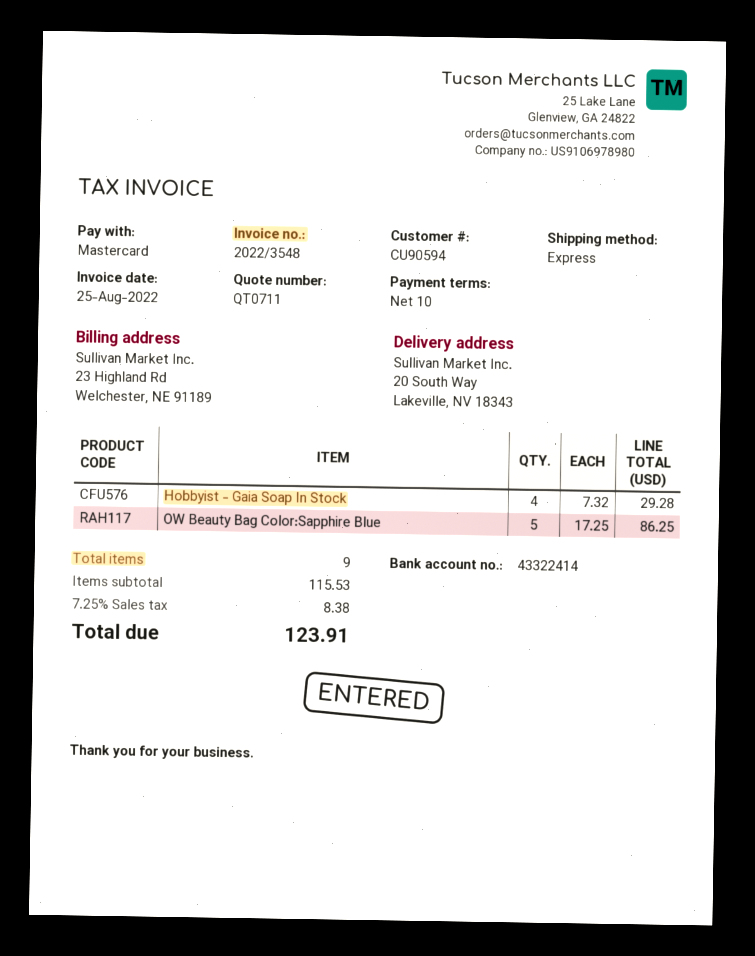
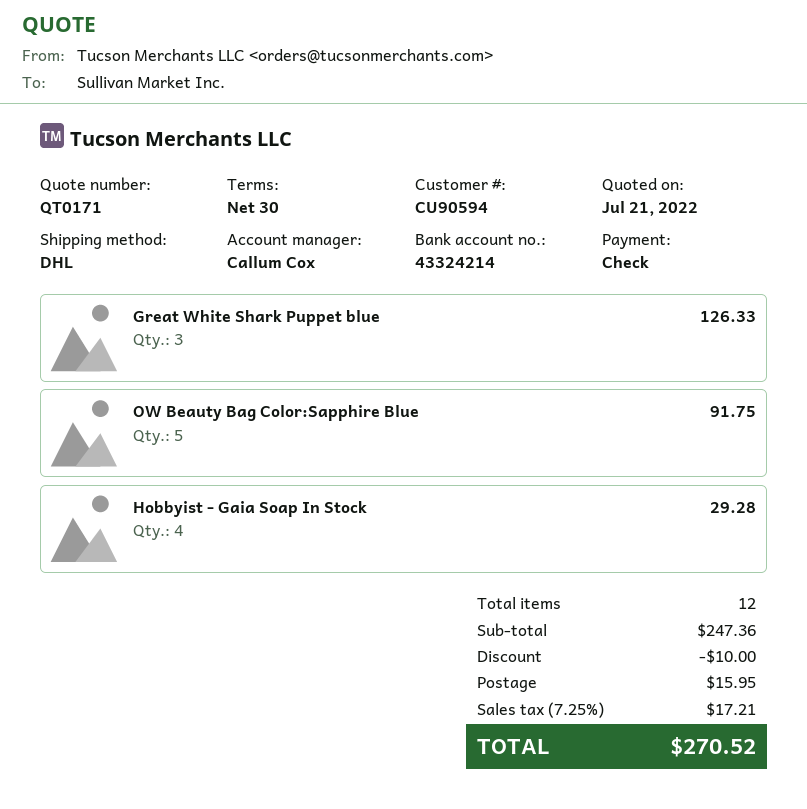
quote number: QT0711 -> QT0171
payment terms: 10 days -> 30 days
payment method: Mastercard -> cheque
bank account: 43322414 -> 43324214
shipping method: express -> DHL
OW Beauty Bag Color:Sapphire Blue: 5 for 86.25 -> 5 for 91.75
Great White Shark Puppet blue: none -> 3 for 126.33
total quantity: 9 -> 12
subtotal: 115.53 -> 247.36
discount: none -> 10.00
shipping: none -> 15.95
tax: 7.25% = 8.38 -> 7.25% = 17.21
total: 123.91 -> 270.52

